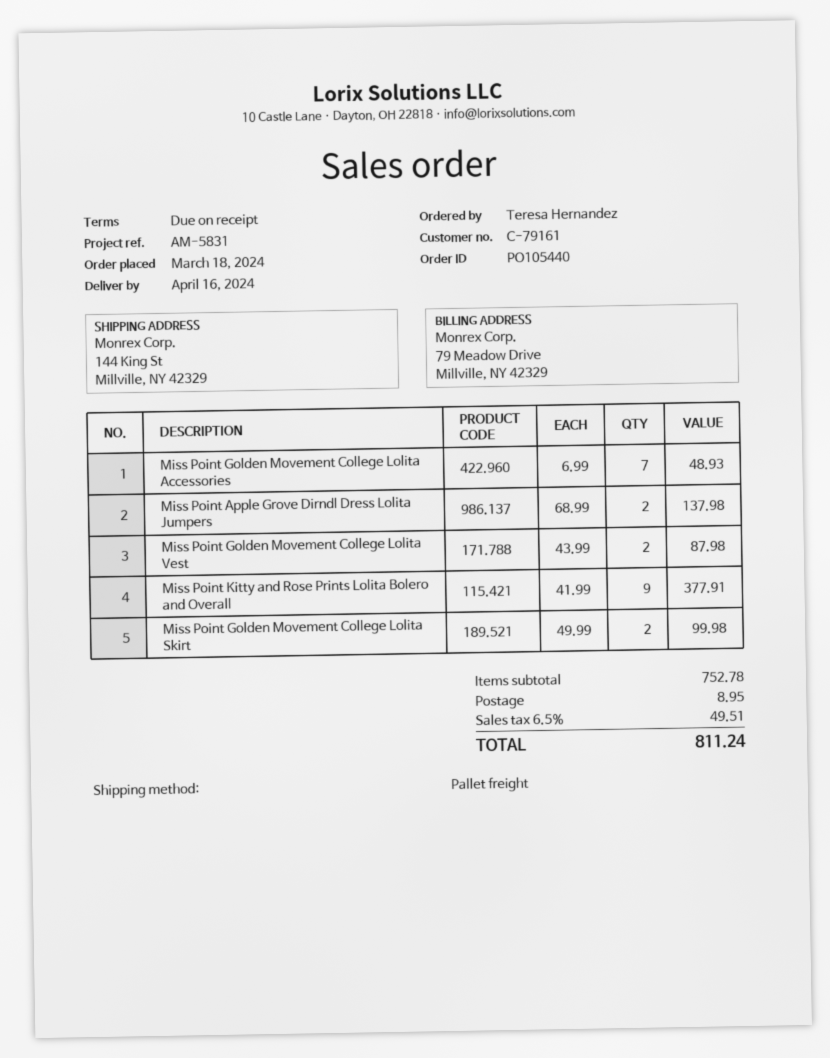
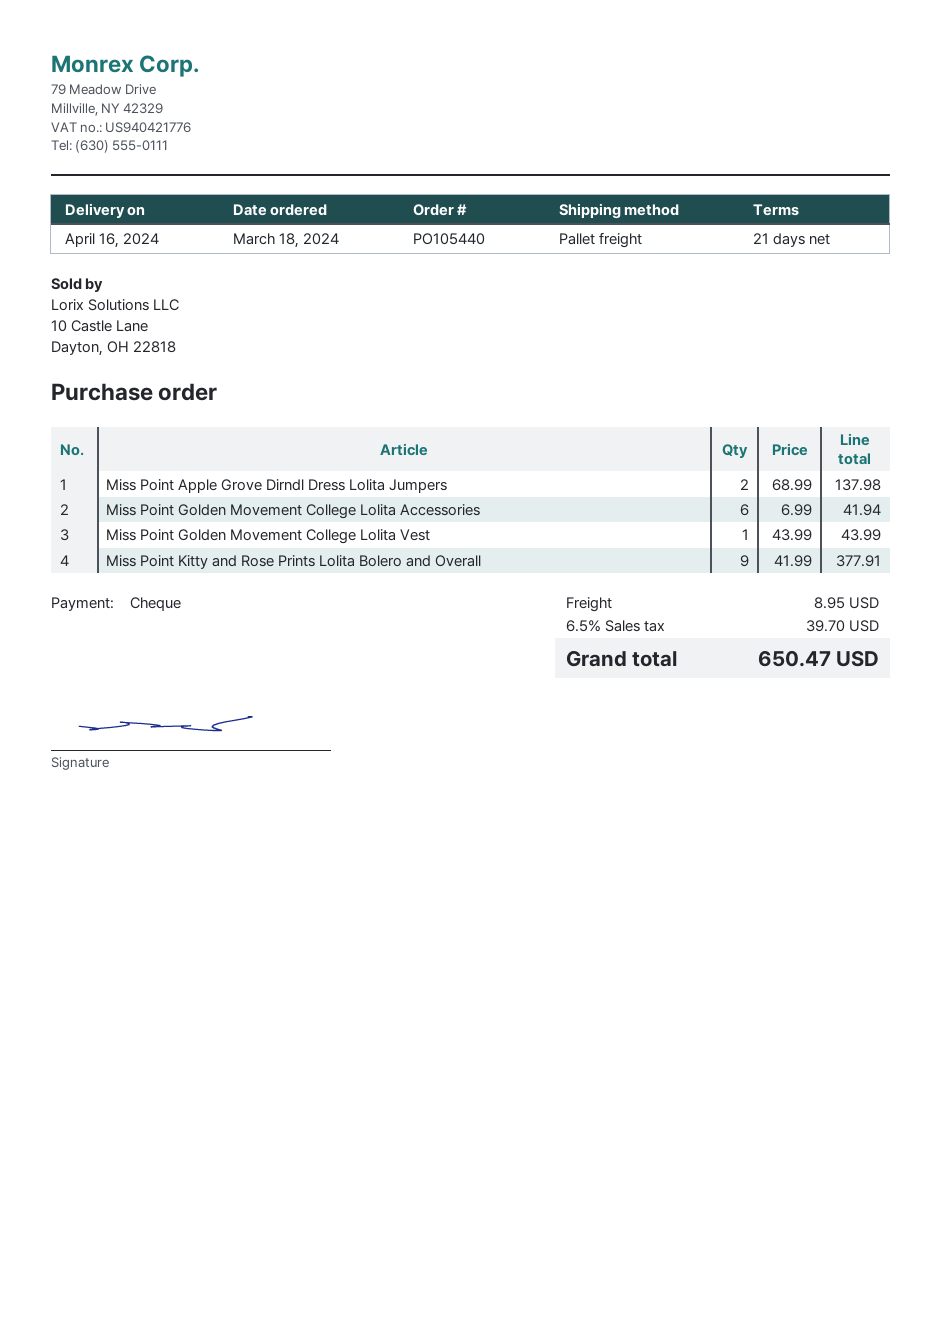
payment terms: on receipt -> 21 days
Miss Point Golden Movement College Lolita Accessories: 7 x 6.99 = 48.93 -> 6 x 6.99 = 41.94
Miss Point Golden Movement College Lolita Vest: 2 x 43.99 = 87.98 -> 1 x 43.99 = 43.99
Miss Point Golden Movement College Lolita Skirt: 2 x 49.99 = 99.98 -> none
tax: 6.5% = 49.51 -> 6.5% = 39.70
total: 811.24 -> 650.47

